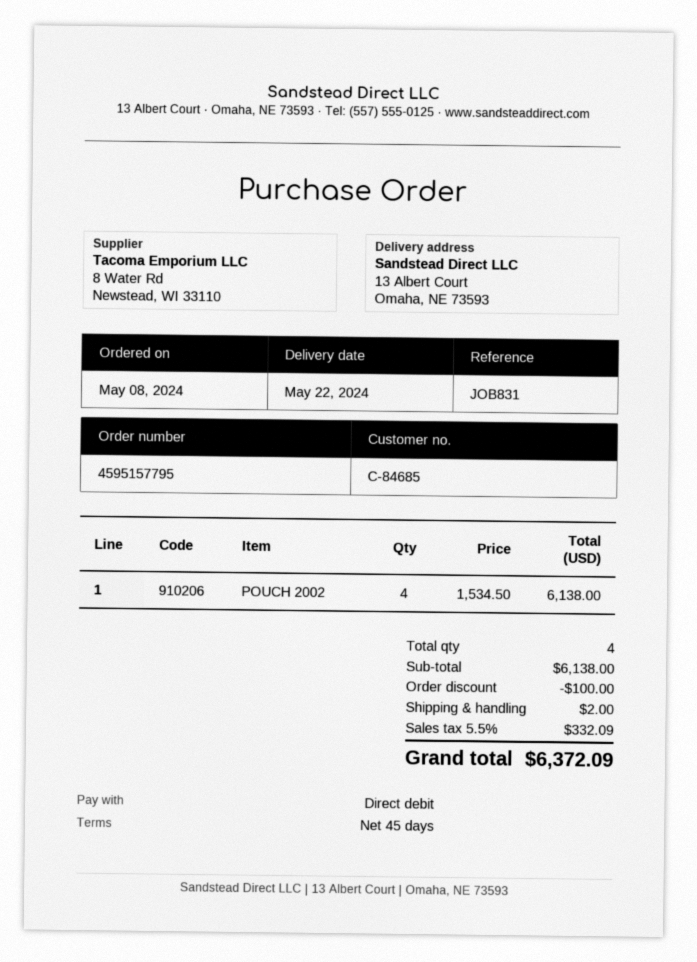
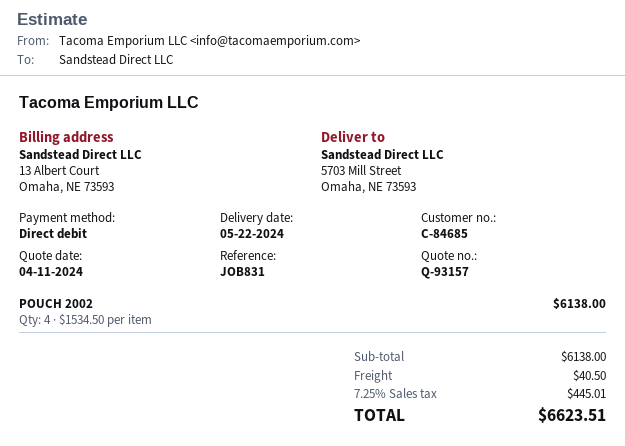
ship to: 13 Albert Court, Omaha, NE 73593 -> 5703 Mill Street, Omaha, NE 73593
discount: 100.00 -> none
shipping: 2.00 -> 40.50
tax: 5.5% = 332.09 -> 7.25% = 445.01
total: 6372.09 -> 6623.51

